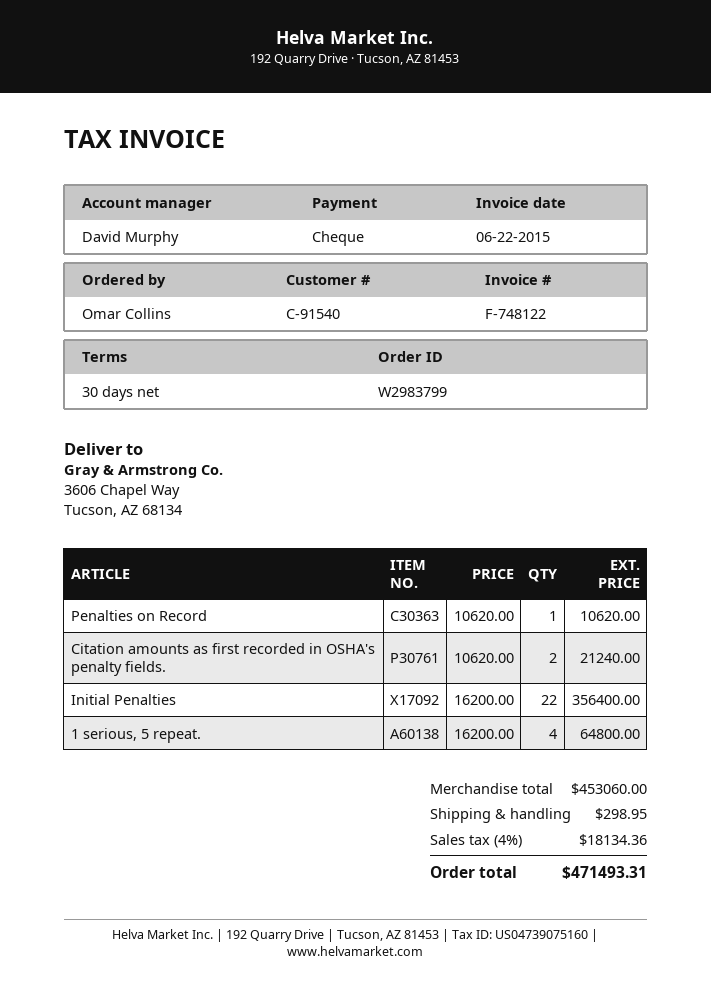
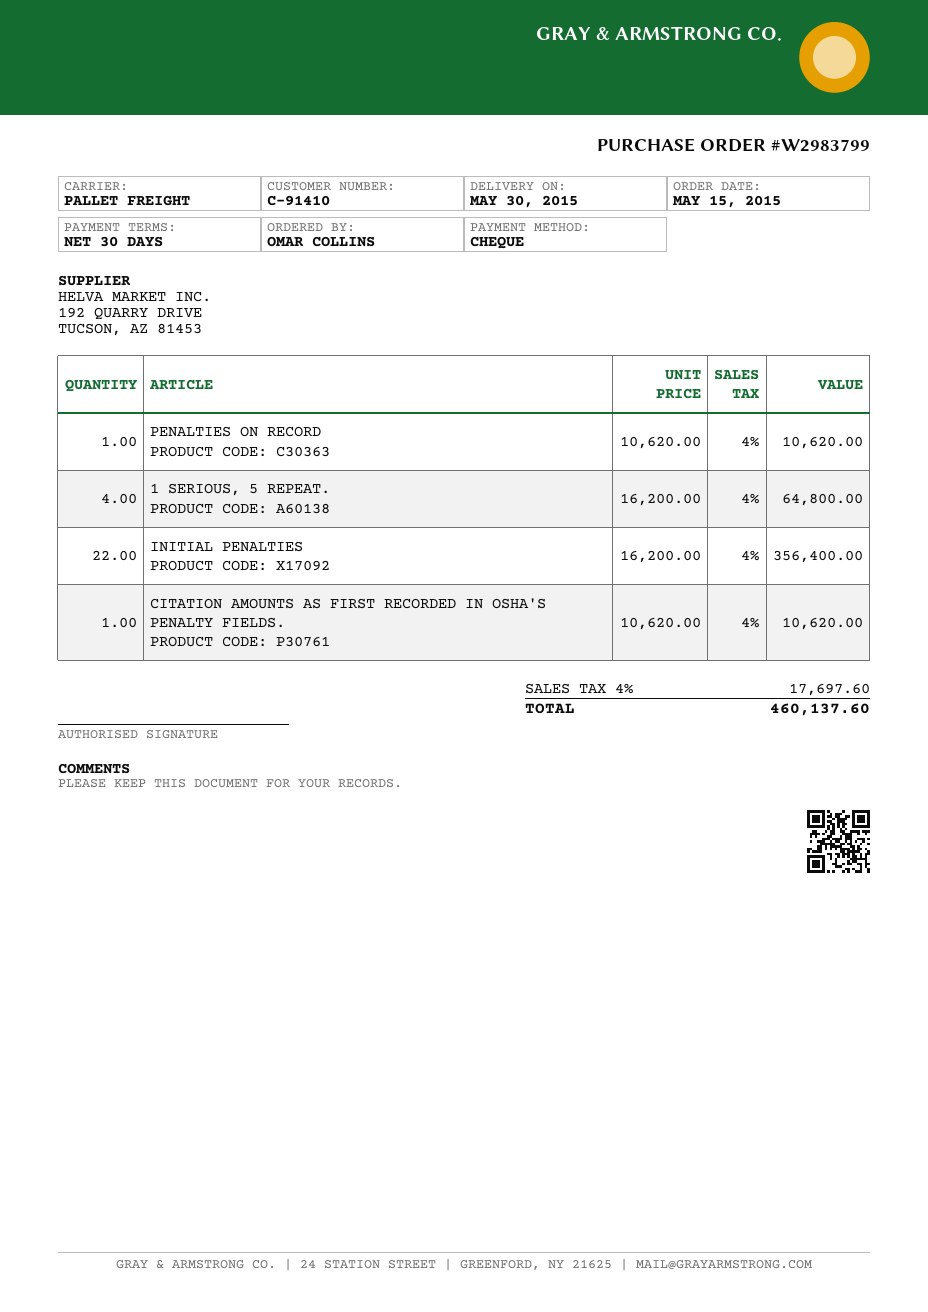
customer number: C-91540 -> C-91410
Citation amounts as first recorded in OSHA's penalty fields.: 2 x 10620.00 = 21240.00 -> 1 x 10620.00 = 10620.00
shipping: 298.95 -> none
tax: 4% = 18134.36 -> 4% = 17697.60
total: 471493.31 -> 460137.60

